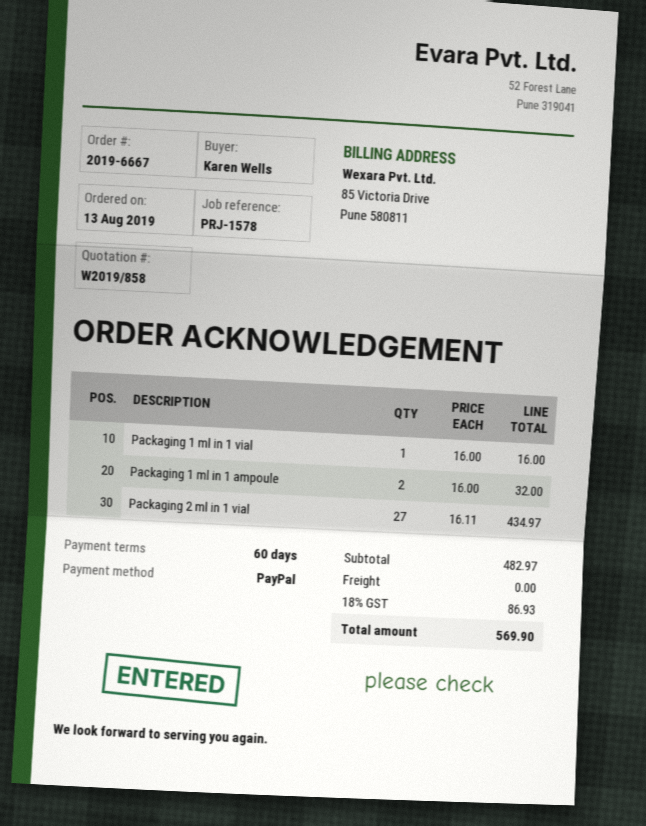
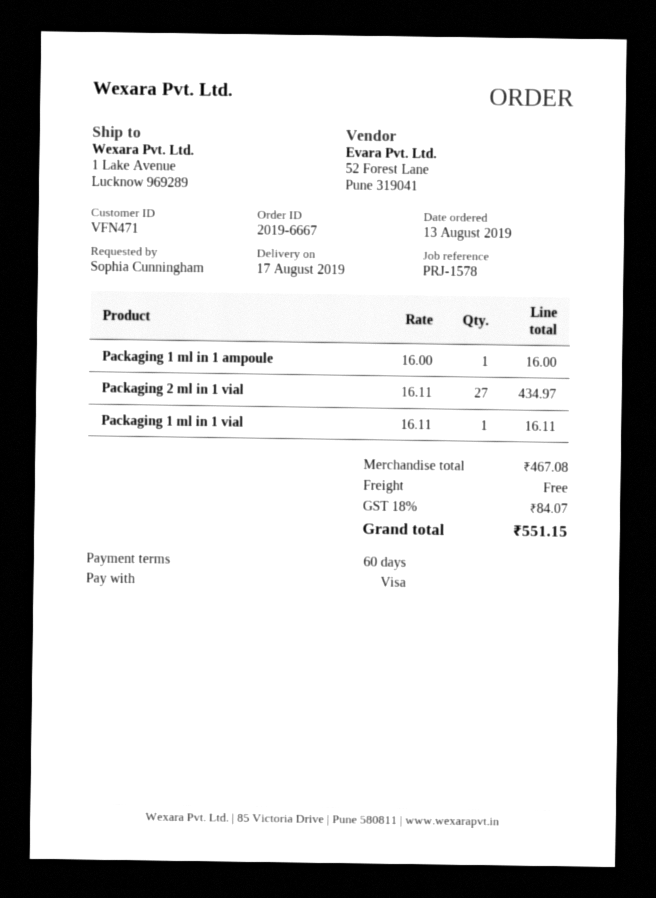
ordered by: Karen Wells -> Sophia Cunningham
payment method: PayPal -> Visa
Packaging 1 ml in 1 vial: 1 x 16.00 = 16.00 -> 1 x 16.11 = 16.11
Packaging 1 ml in 1 ampoule: 2 x 16.00 = 32.00 -> 1 x 16.00 = 16.00
subtotal: 482.97 -> 467.08
tax: 18% = 86.93 -> 18% = 84.07
total: 569.90 -> 551.15

